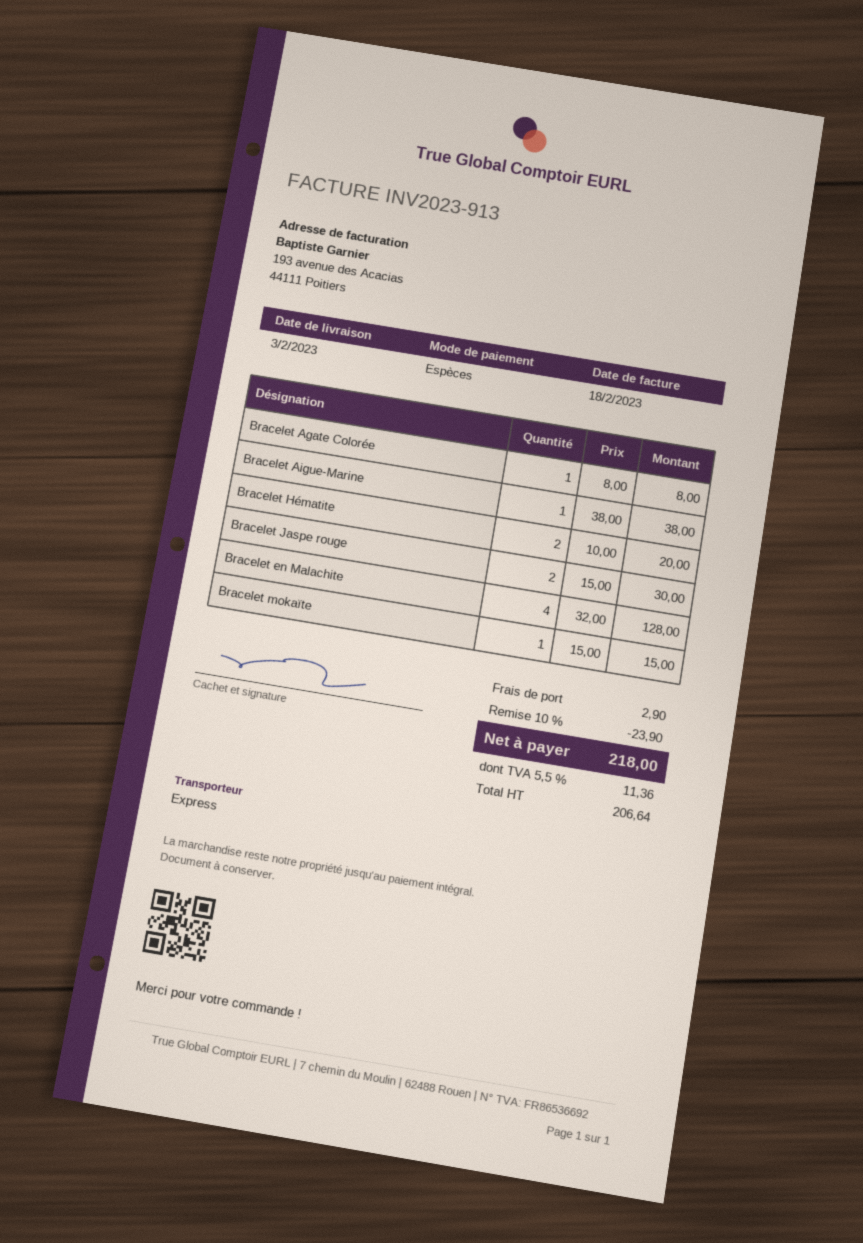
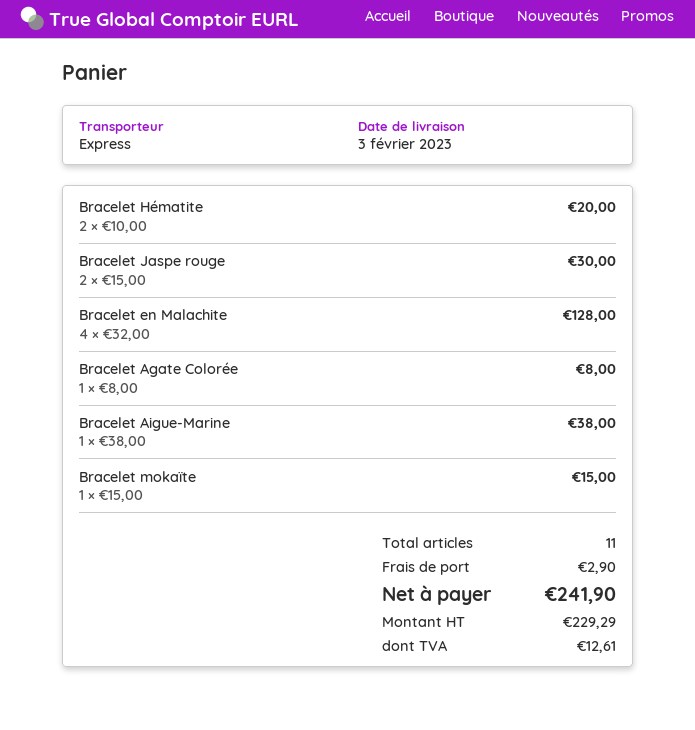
discount: 10% = 23.90 -> none
net: 206.64 -> 229.29
tax: 11.36 -> 12.61
total: 218.00 -> 241.90

